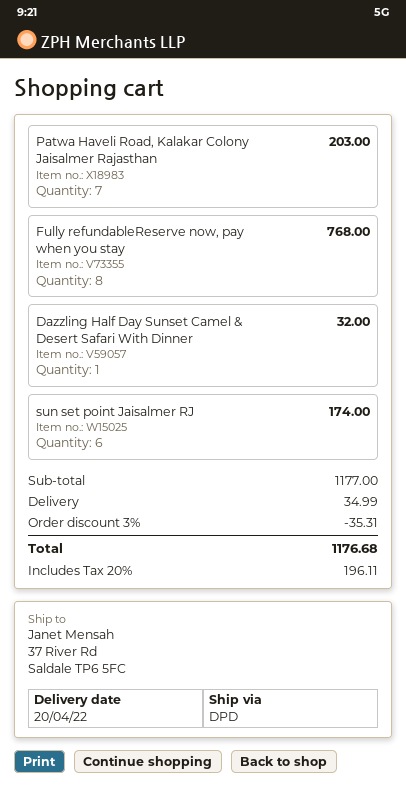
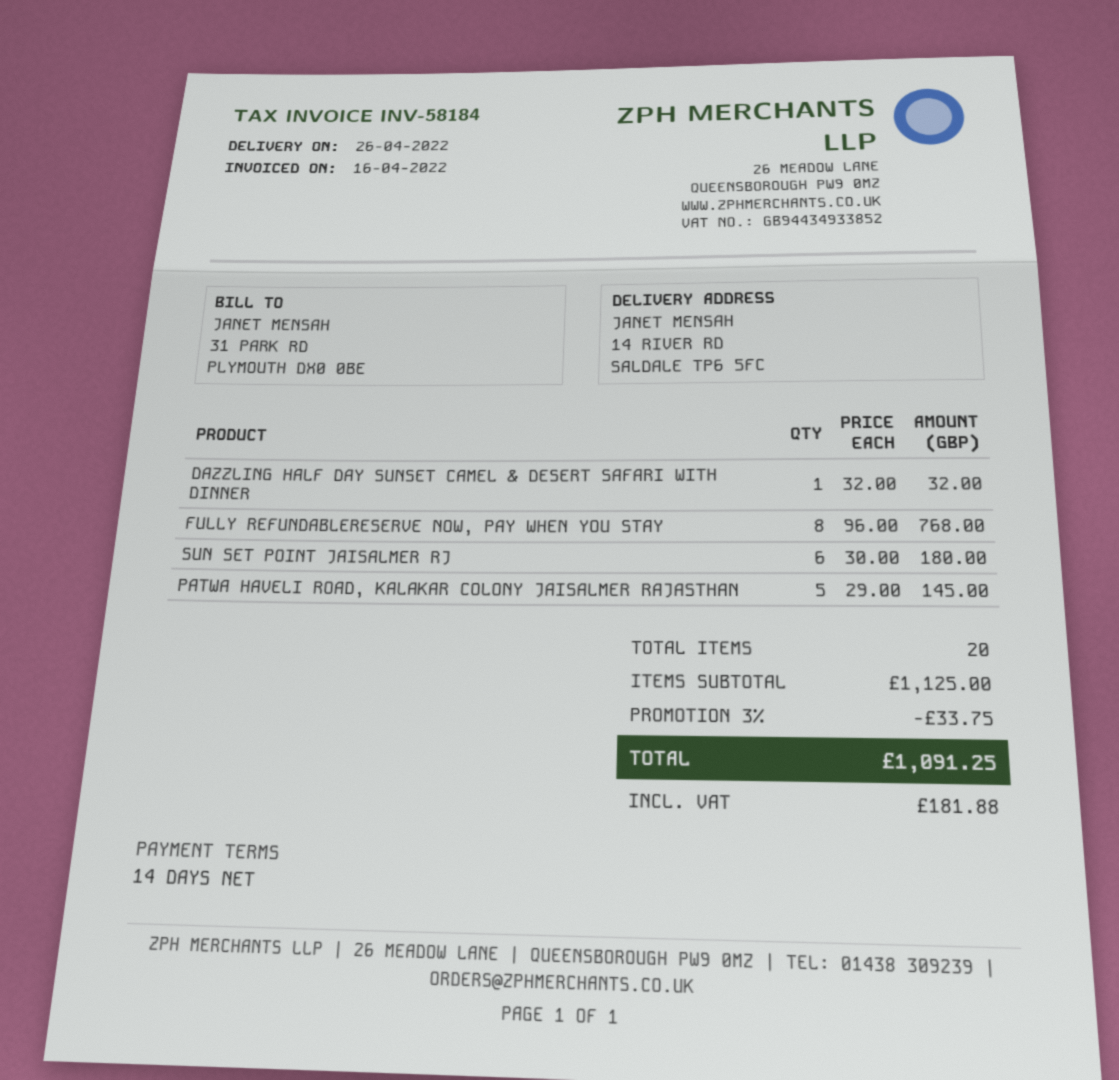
delivery date: 2022-04-20 -> 2022-04-26
ship to: 37 River Rd, Saldale TP6 5FC -> 14 RIVER RD, SALDALE TP6 5FC
Patwa Haveli Road, Kalakar Colony Jaisalmer Rajasthan: 7 for 203.00 -> 5 for 145.00
sun set point Jaisalmer RJ: 6 for 174.00 -> 6 for 180.00
subtotal: 1177.00 -> 1125.00
discount: 3% = 35.31 -> 3% = 33.75
shipping: 34.99 -> none
tax: 196.11 -> 181.88
total: 1176.68 -> 1091.25

